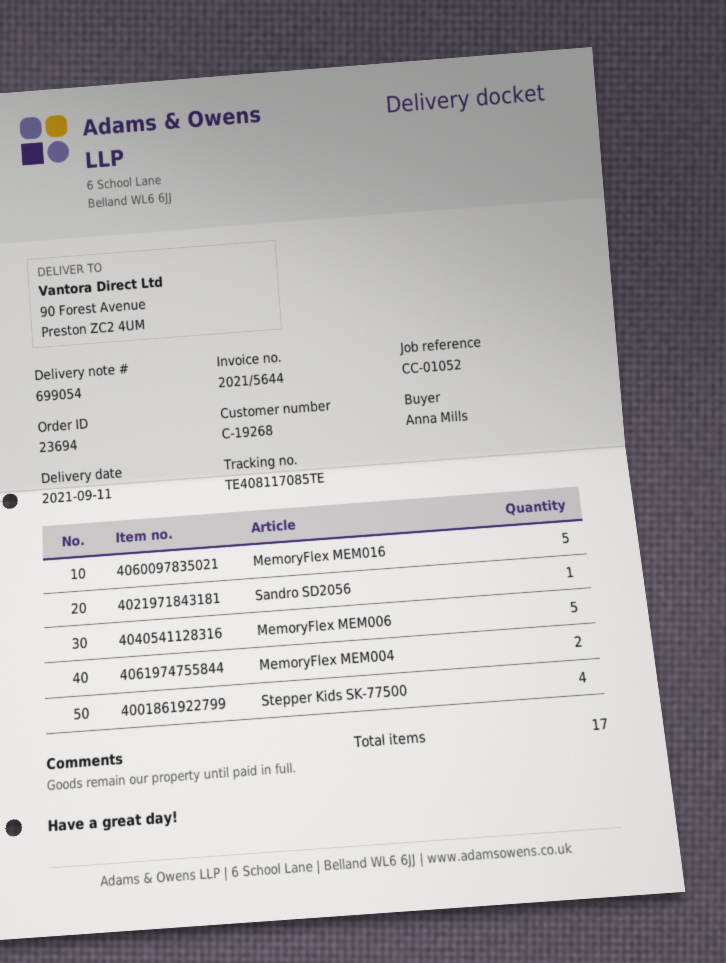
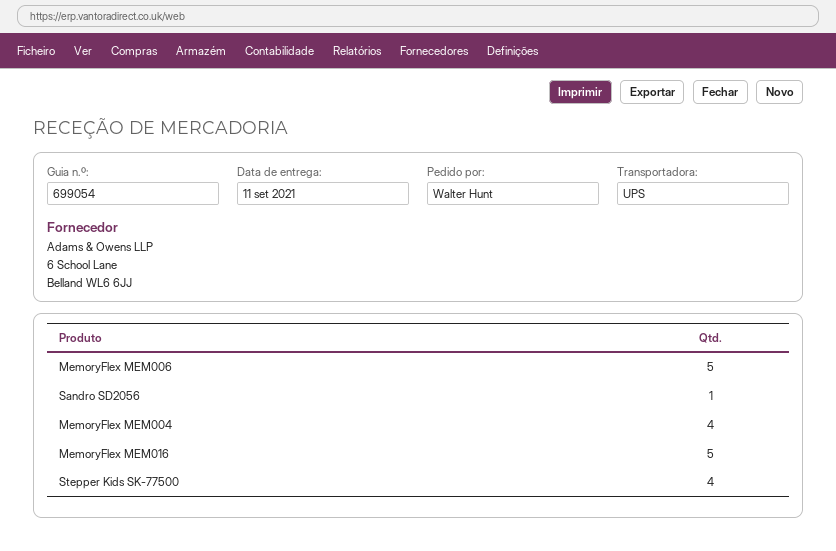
ordered by: Anna Mills -> Walter Hunt
MemoryFlex MEM004: 2 -> 4

